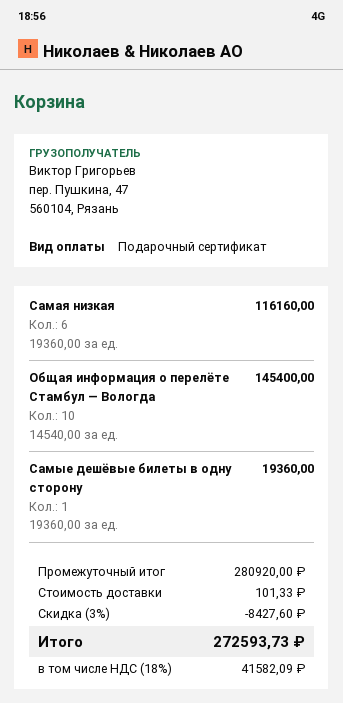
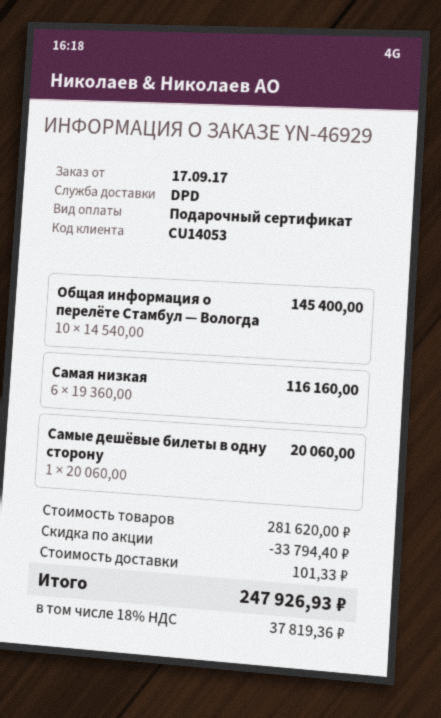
Самые дешёвые билеты в одну сторону: 1 x 19360.00 = 19360.00 -> 1 x 20060.00 = 20060.00
subtotal: 280920.00 -> 281620.00
discount: 8427.60 -> 33794.40
tax: 18% = 41582.09 -> 18% = 37819.36
total: 272593.73 -> 247926.93

